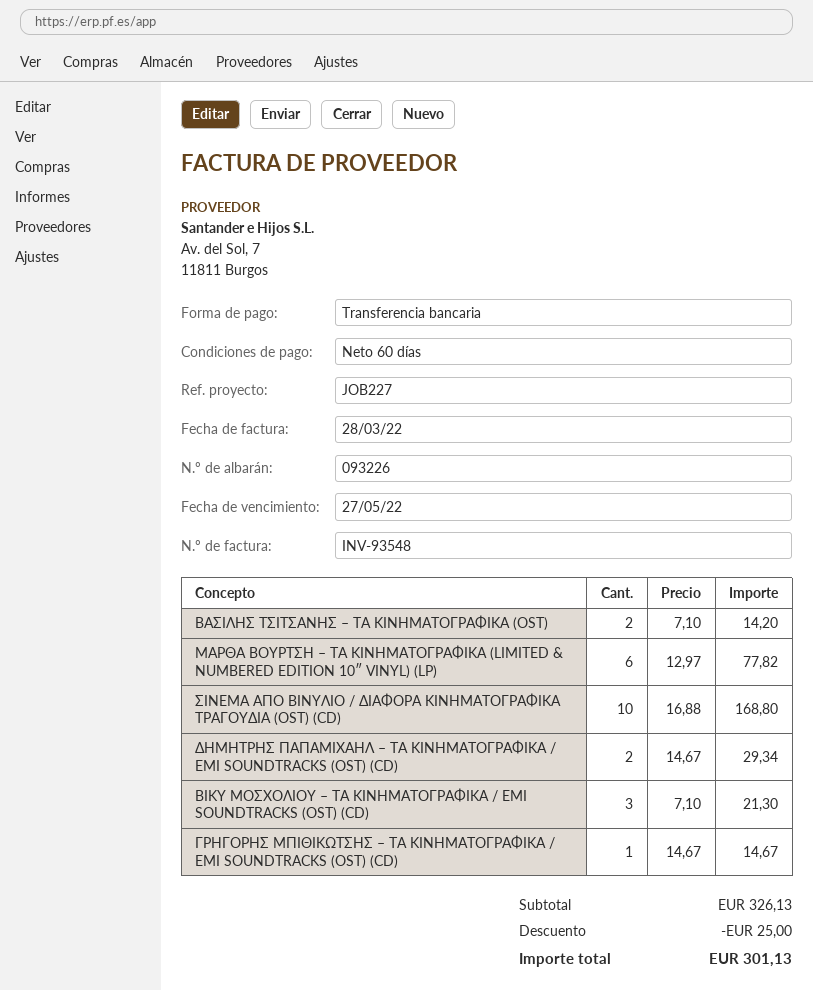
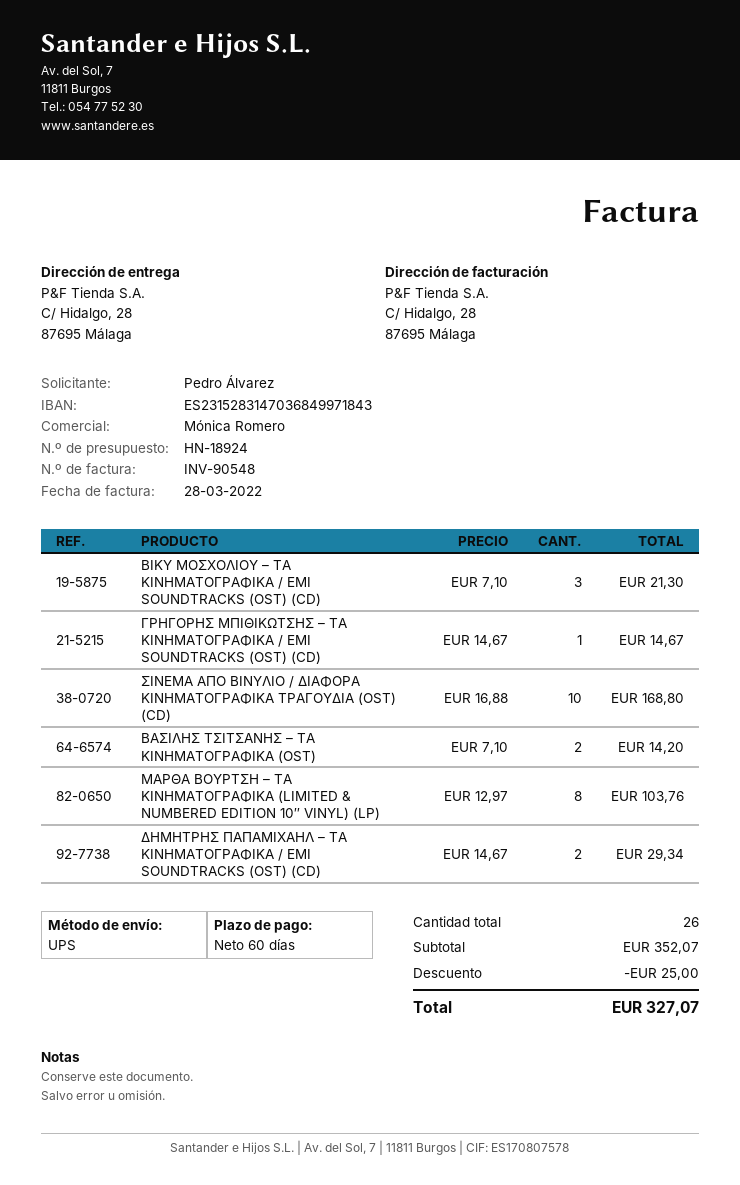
invoice number: INV-93548 -> INV-90548
ΜΑΡΘΑ ΒΟΥΡΤΣΗ – ΤΑ ΚΙΝΗΜΑΤΟΓΡΑΦΙΚΑ (LIMITED & NUMBERED EDITION 10″ VINYL) (LP): 6 x 12.97 = 77.82 -> 8 x 12.97 = 103.76
subtotal: 326.13 -> 352.07
total: 301.13 -> 327.07

